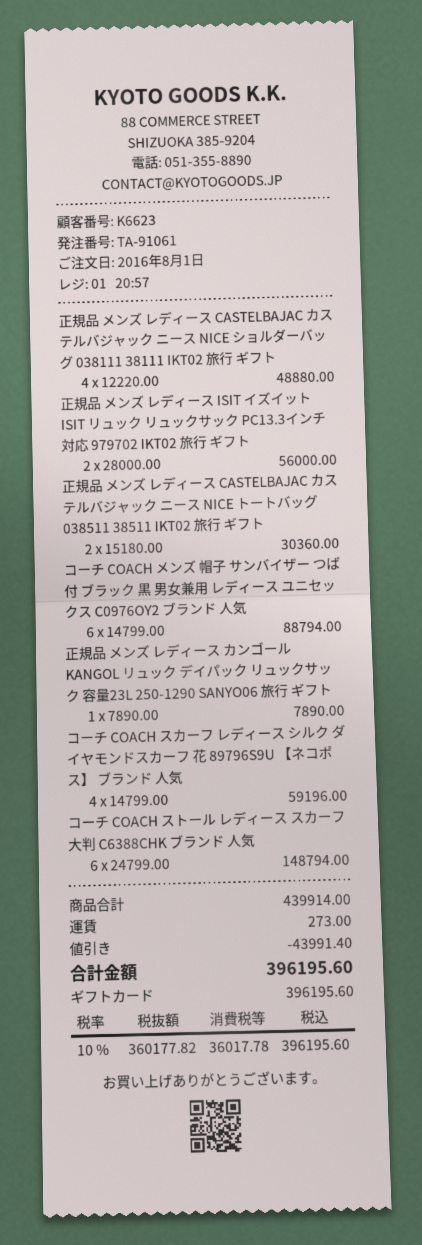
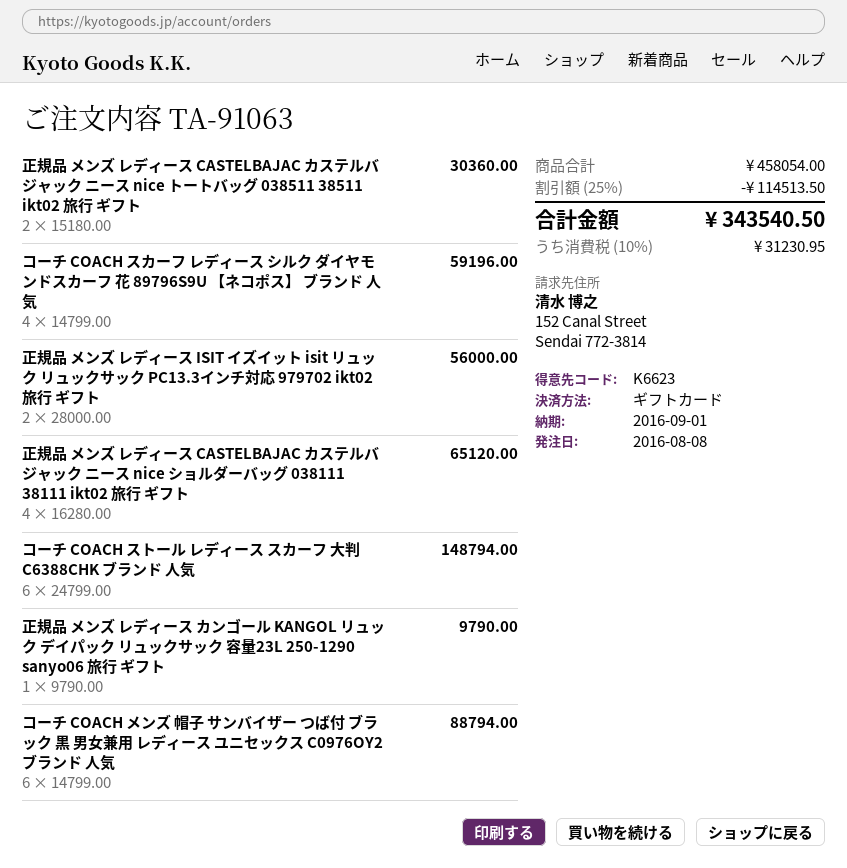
order number: TA-91061 -> TA-91063
order date: 2016-08-01 -> 2016-08-08
正規品 メンズ レディース CASTELBAJAC カステルバジャック ニース NICE ショルダーバッグ 038111 38111 IKT02 旅行 ギフト: 4 x 12220.00 = 48880.00 -> 4 x 16280.00 = 65120.00
正規品 メンズ レディース カンゴール KANGOL リュック デイパック リュックサック 容量23L 250-1290 SANYO06 旅行 ギフト: 1 x 7890.00 = 7890.00 -> 1 x 9790.00 = 9790.00
subtotal: 439914.00 -> 458054.00
discount: 43991.40 -> 114513.50
shipping: 273.00 -> none
tax: 10% = 36017.78 -> 10% = 31230.95
total: 396195.60 -> 343540.50

